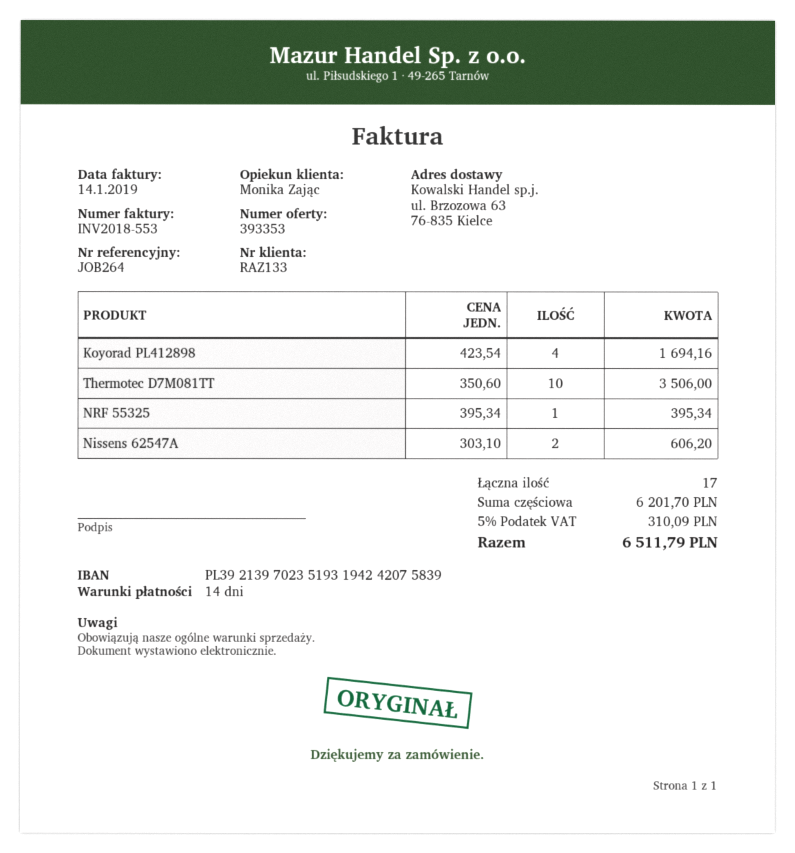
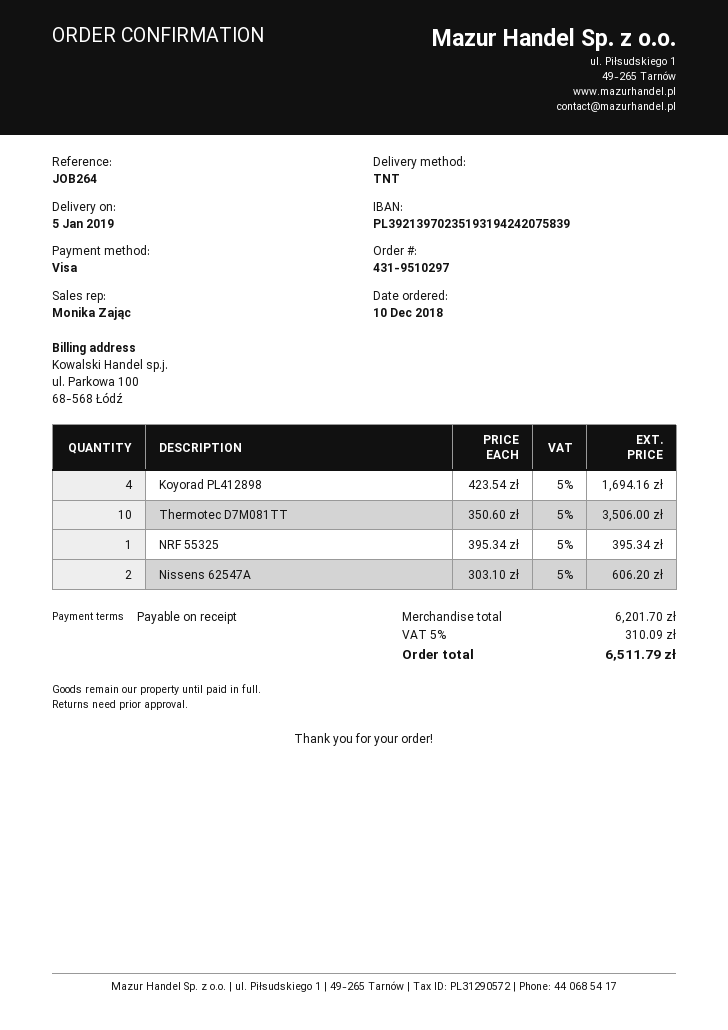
payment terms: 14 days -> on receipt

